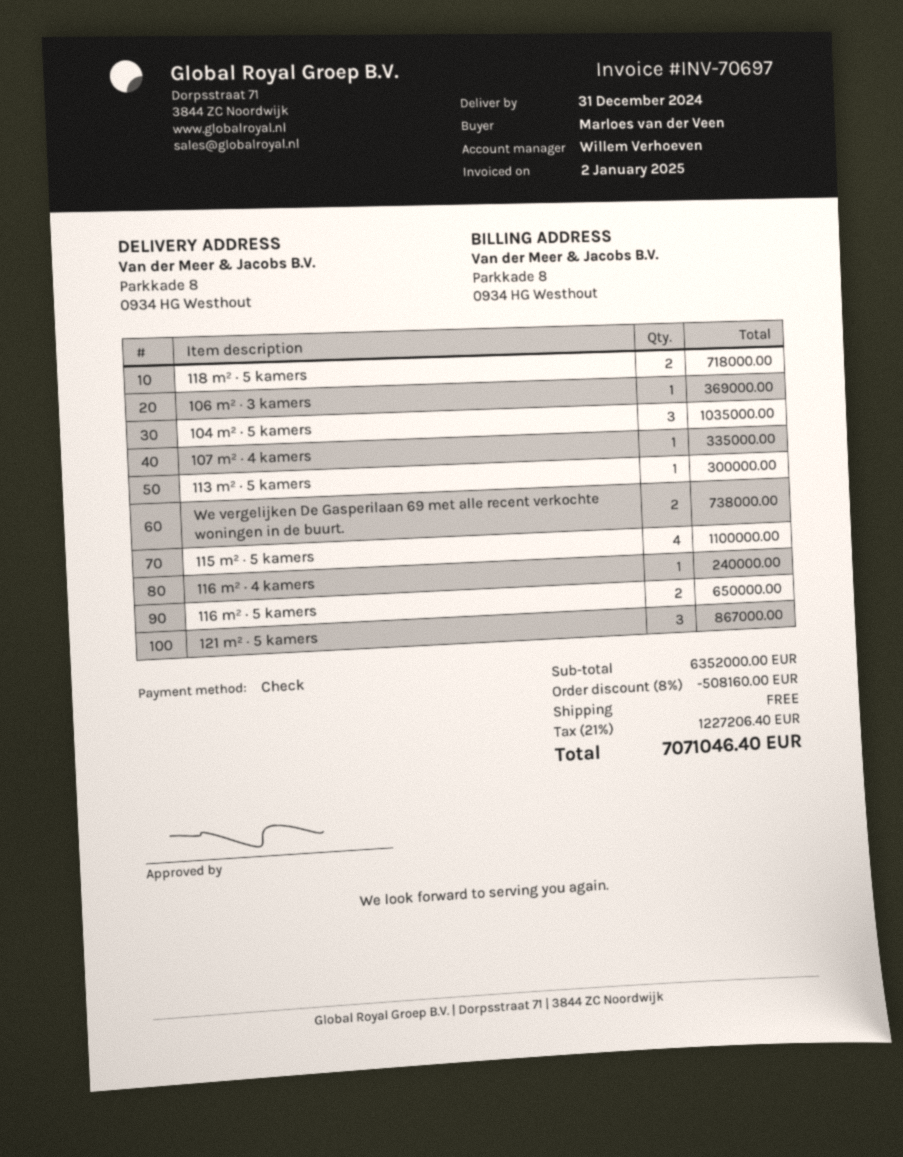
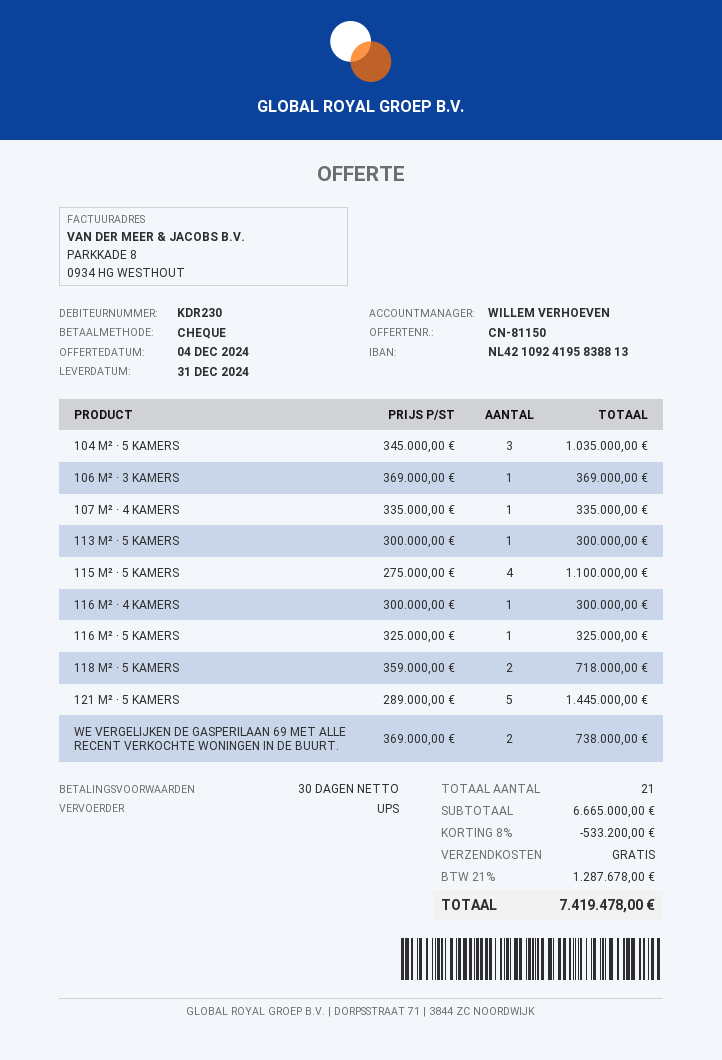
116 m² · 4 kamers: 1 for 240000.00 -> 1 for 300000.00
116 m² · 5 kamers: 2 for 650000.00 -> 1 for 325000.00
121 m² · 5 kamers: 3 for 867000.00 -> 5 for 1445000.00
subtotal: 6352000.00 -> 6665000.00
discount: 8% = 508160.00 -> 8% = 533200.00
tax: 21% = 1227206.40 -> 21% = 1287678.00
total: 7071046.40 -> 7419478.00

